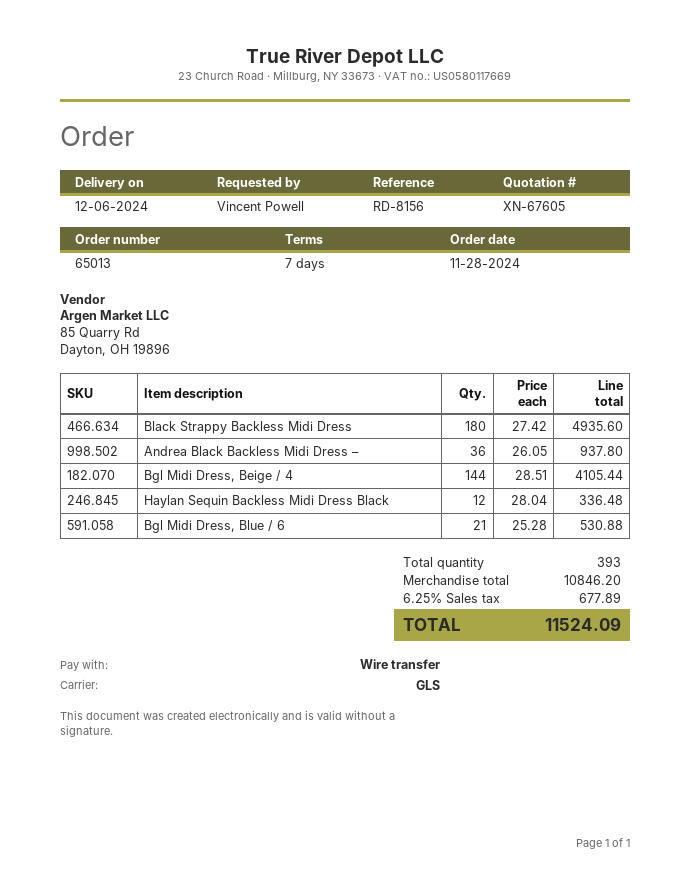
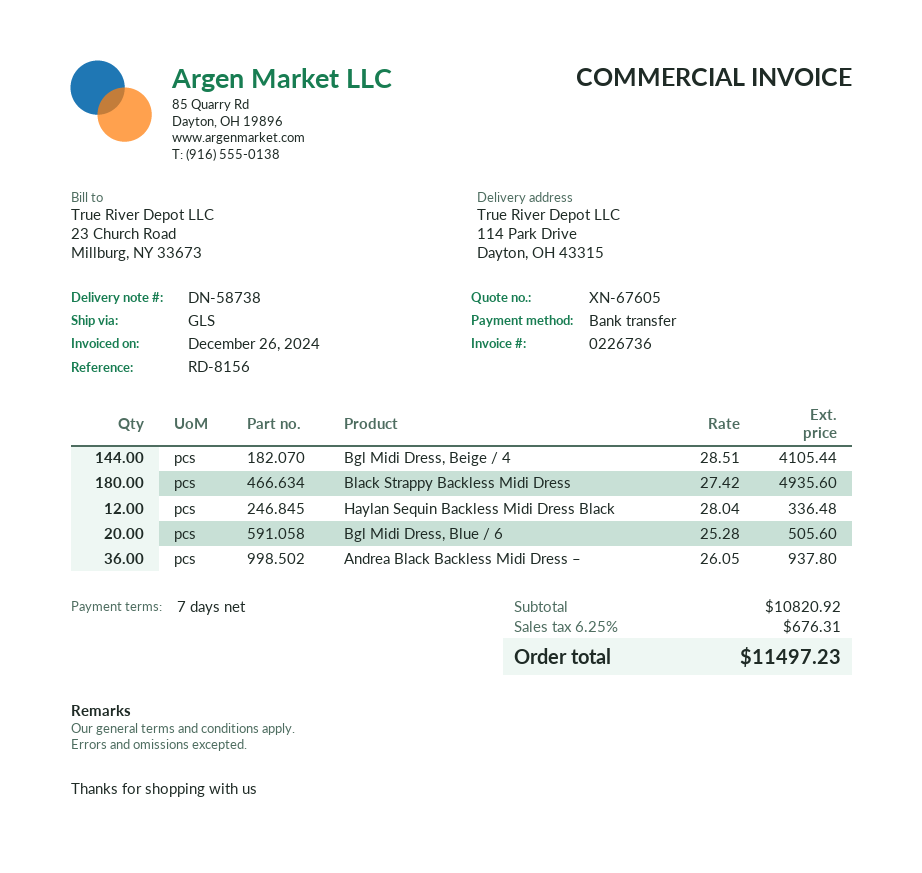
Bgl Midi Dress, Blue / 6: 21 x 25.28 = 530.88 -> 20 x 25.28 = 505.60
subtotal: 10846.20 -> 10820.92
tax: 6.25% = 677.89 -> 6.25% = 676.31
total: 11524.09 -> 11497.23

